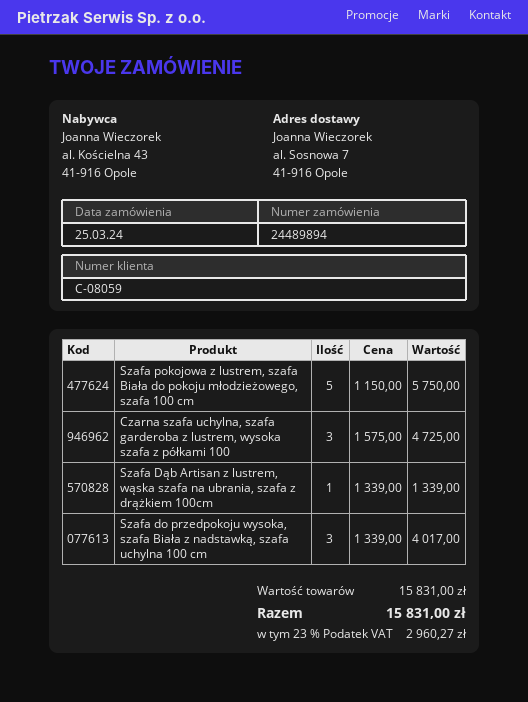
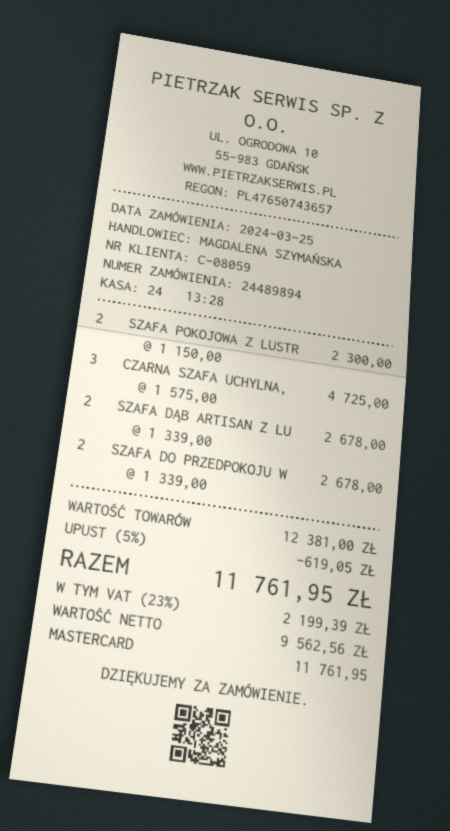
Szafa pokojowa z lustrem, szafa Biała do pokoju młodzieżowego, szafa 100 cm: 5 x 1150.00 = 5750.00 -> 2 x 1150.00 = 2300.00
Szafa Dąb Artisan z lustrem, wąska szafa na ubrania, szafa z drążkiem 100cm: 1 x 1339.00 = 1339.00 -> 2 x 1339.00 = 2678.00
Szafa do przedpokoju wysoka, szafa Biała z nadstawką, szafa uchylna 100 cm: 3 x 1339.00 = 4017.00 -> 2 x 1339.00 = 2678.00
subtotal: 15831.00 -> 12381.00
discount: none -> 5% = 619.05
tax: 23% = 2960.27 -> 23% = 2199.39
total: 15831.00 -> 11761.95

